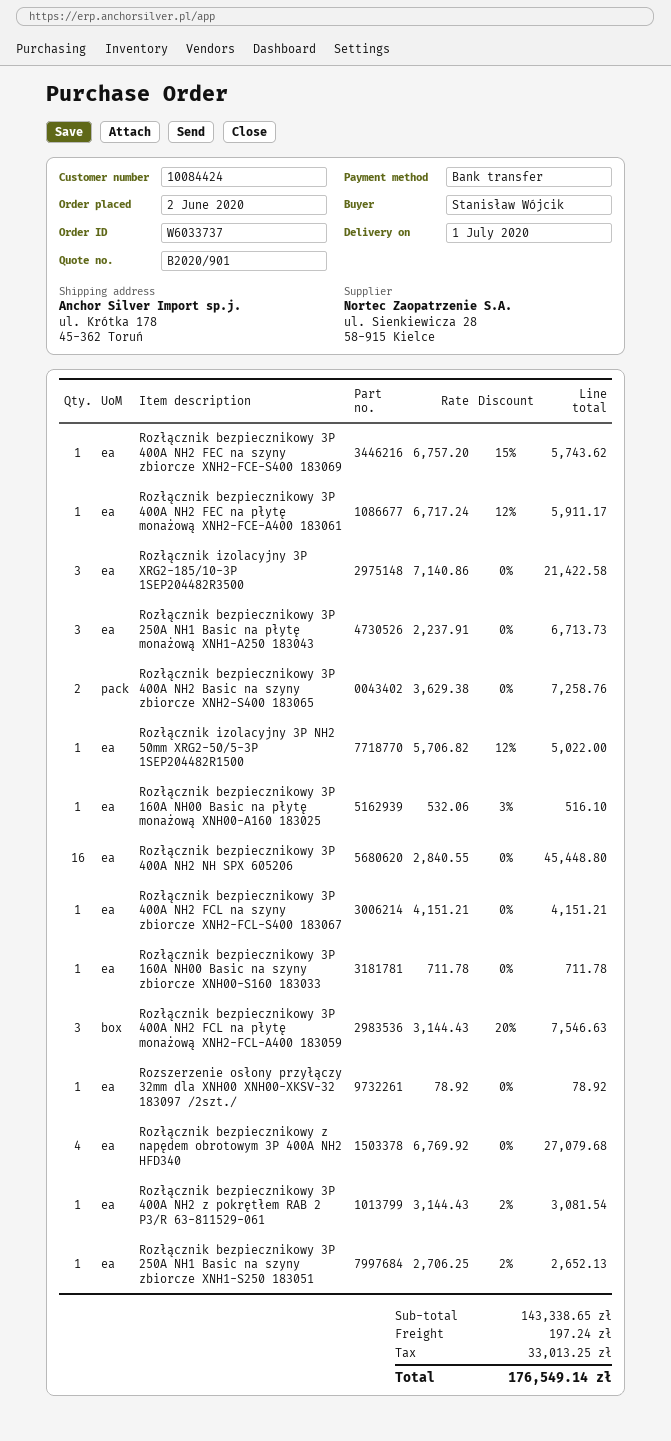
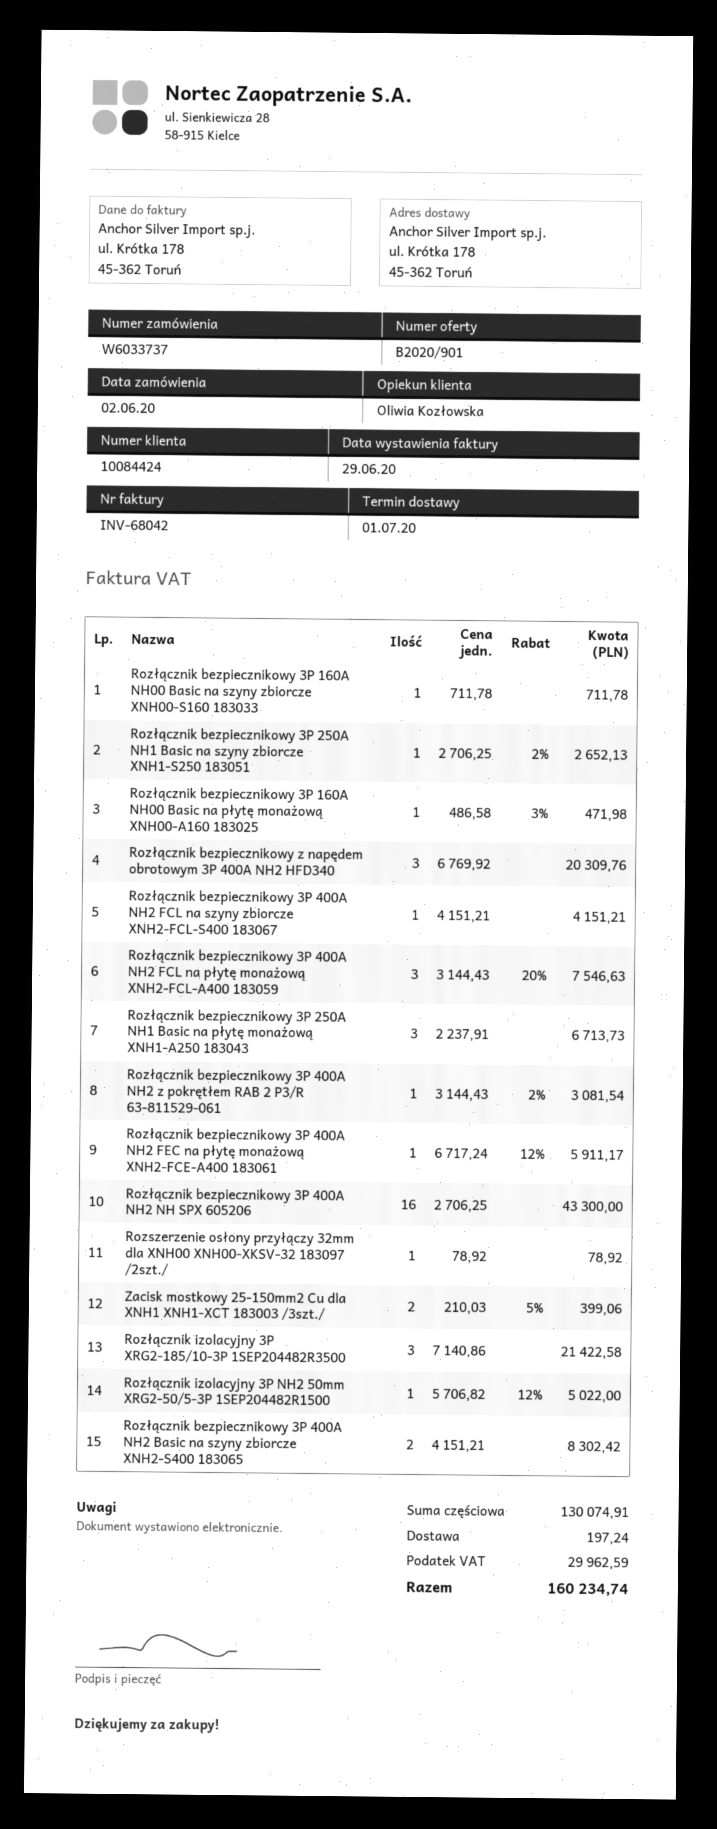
Rozłącznik bezpiecznikowy 3P 400A NH2 FEC na szyny zbiorcze XNH2-FCE-S400 183069: 1 x 6757.20 - 15% = 5743.62 -> none
Rozłącznik bezpiecznikowy 3P 400A NH2 Basic na szyny zbiorcze XNH2-S400 183065: 2 x 3629.38 = 7258.76 -> 2 x 4151.21 = 8302.42
Rozłącznik bezpiecznikowy 3P 160A NH00 Basic na płytę monażową XNH00-A160 183025: 1 x 532.06 - 3% = 516.10 -> 1 x 486.58 - 3% = 471.98
Rozłącznik bezpiecznikowy 3P 400A NH2 NH SPX 605206: 16 x 2840.55 = 45448.80 -> 16 x 2706.25 = 43300.00
Rozłącznik bezpiecznikowy z napędem obrotowym 3P 400A NH2 HFD340: 4 x 6769.92 = 27079.68 -> 3 x 6769.92 = 20309.76
Zacisk mostkowy 25-150mm2 Cu dla XNH1 XNH1-XCT 183003 /3szt./: none -> 2 x 210.03 - 5% = 399.06
subtotal: 143338.65 -> 130074.91
tax: 33013.25 -> 29962.59
total: 176549.14 -> 160234.74

